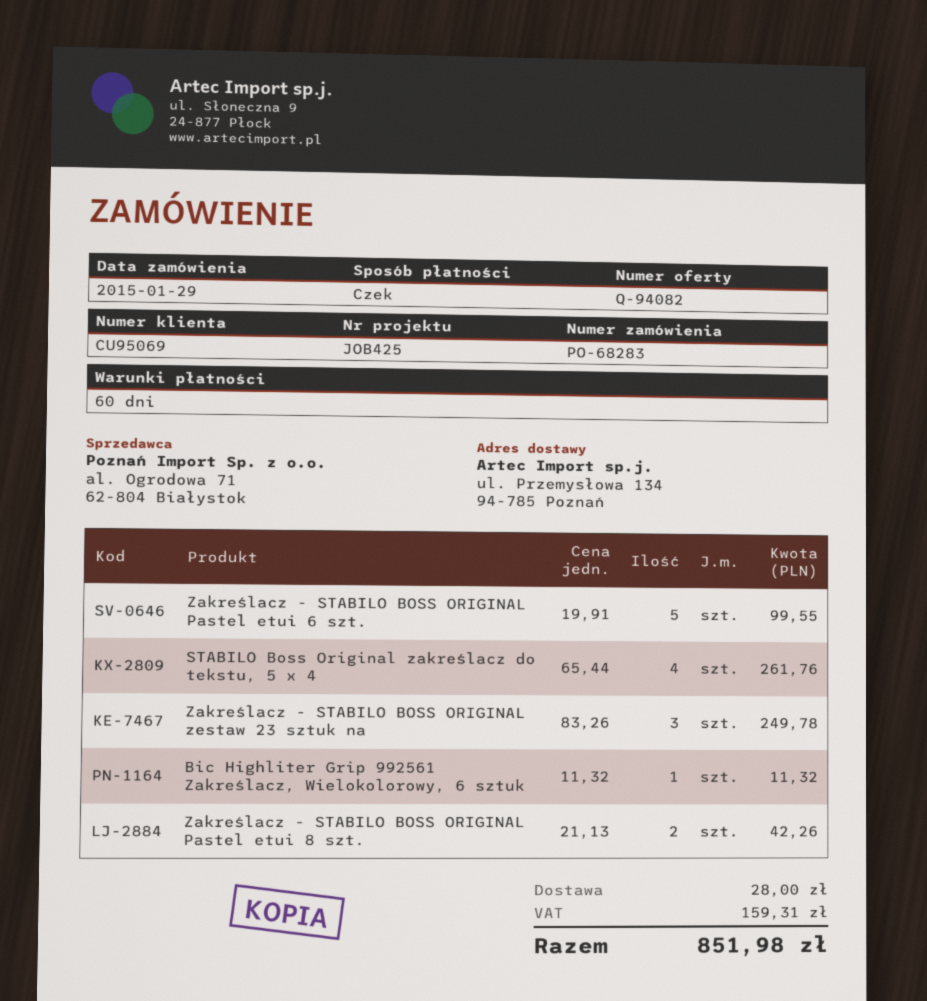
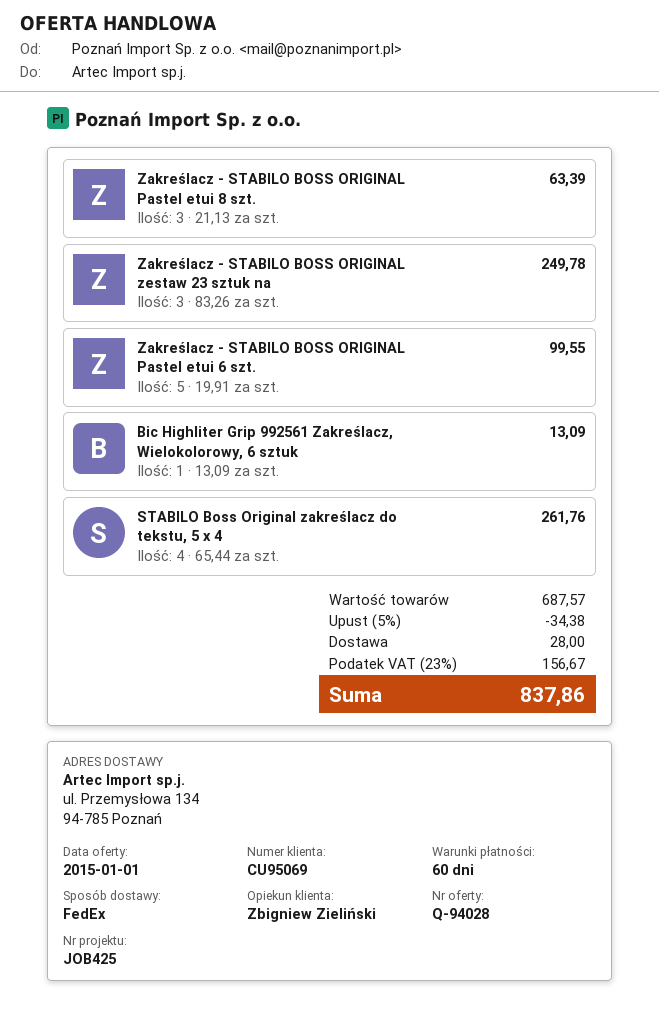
quote number: Q-94082 -> Q-94028
Bic Highliter Grip 992561 Zakreślacz, Wielokolorowy, 6 sztuk: 1 x 11.32 = 11.32 -> 1 x 13.09 = 13.09
Zakreślacz - STABILO BOSS ORIGINAL Pastel etui 8 szt.: 2 x 21.13 = 42.26 -> 3 x 21.13 = 63.39
discount: none -> 5% = 34.38
tax: 159.31 -> 156.67
total: 851.98 -> 837.86

